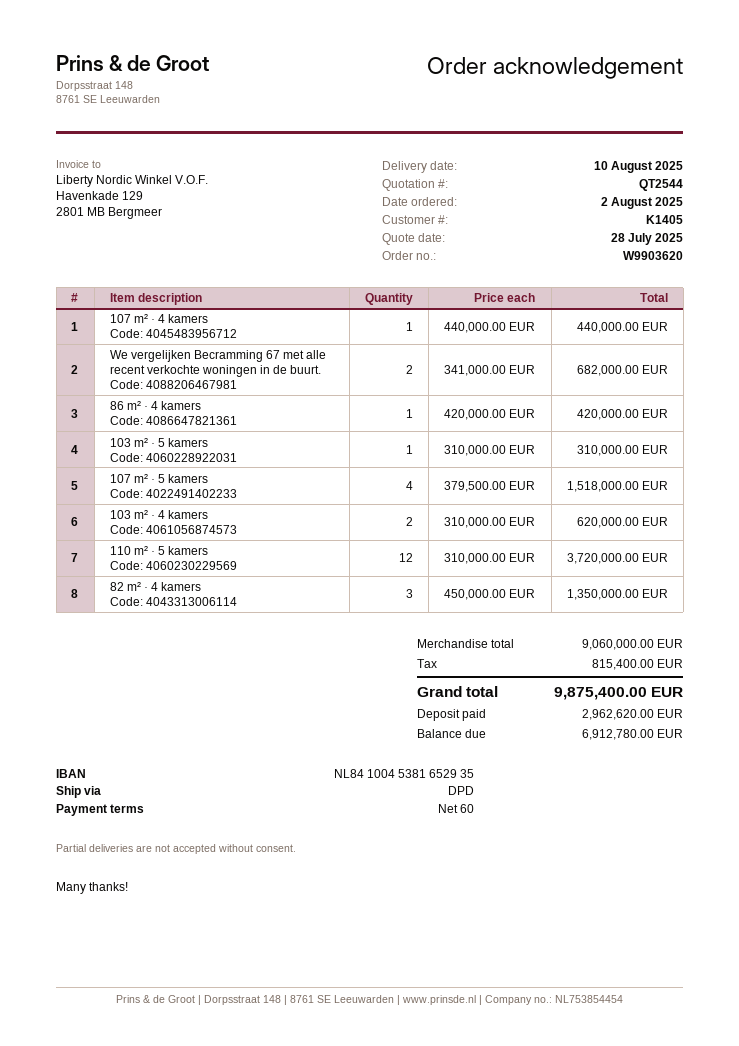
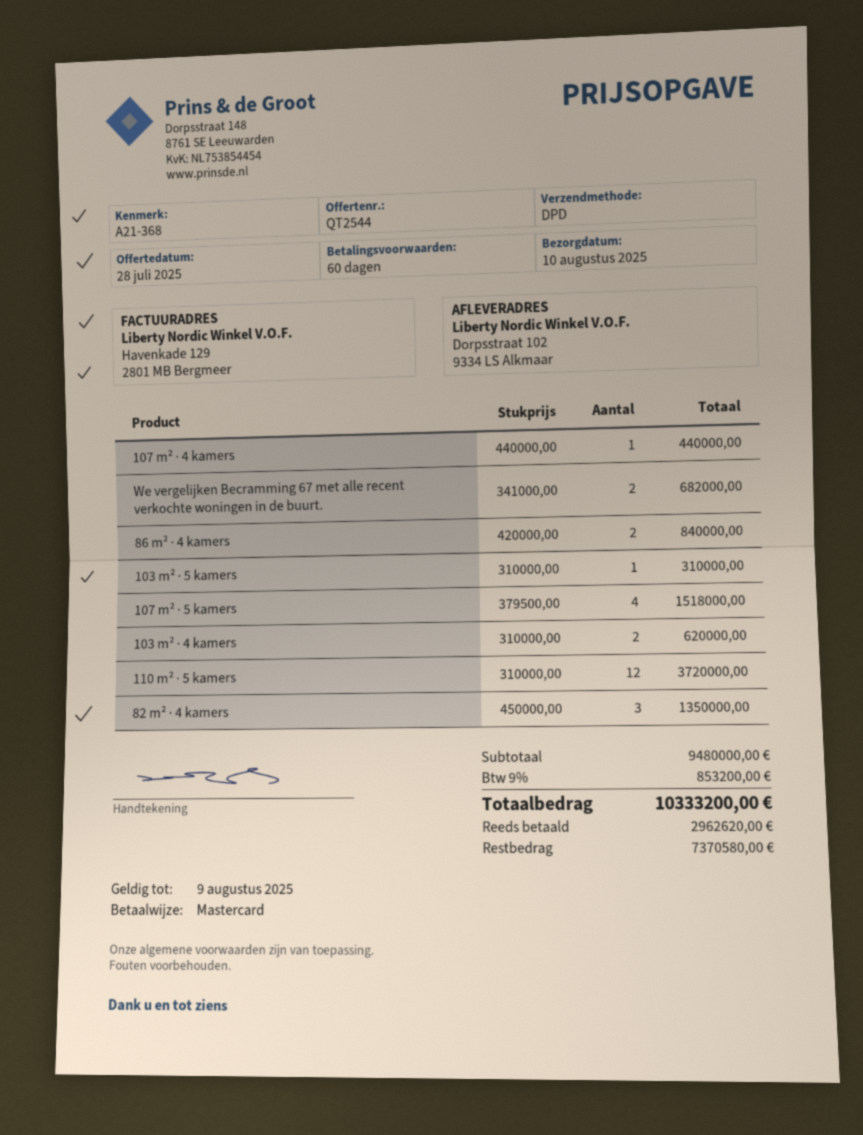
86 m² · 4 kamers: 1 x 420000.00 = 420000.00 -> 2 x 420000.00 = 840000.00
subtotal: 9060000.00 -> 9480000.00
tax: 815400.00 -> 853200.00
total: 9875400.00 -> 10333200.00
balance: 6912780.00 -> 7370580.00

